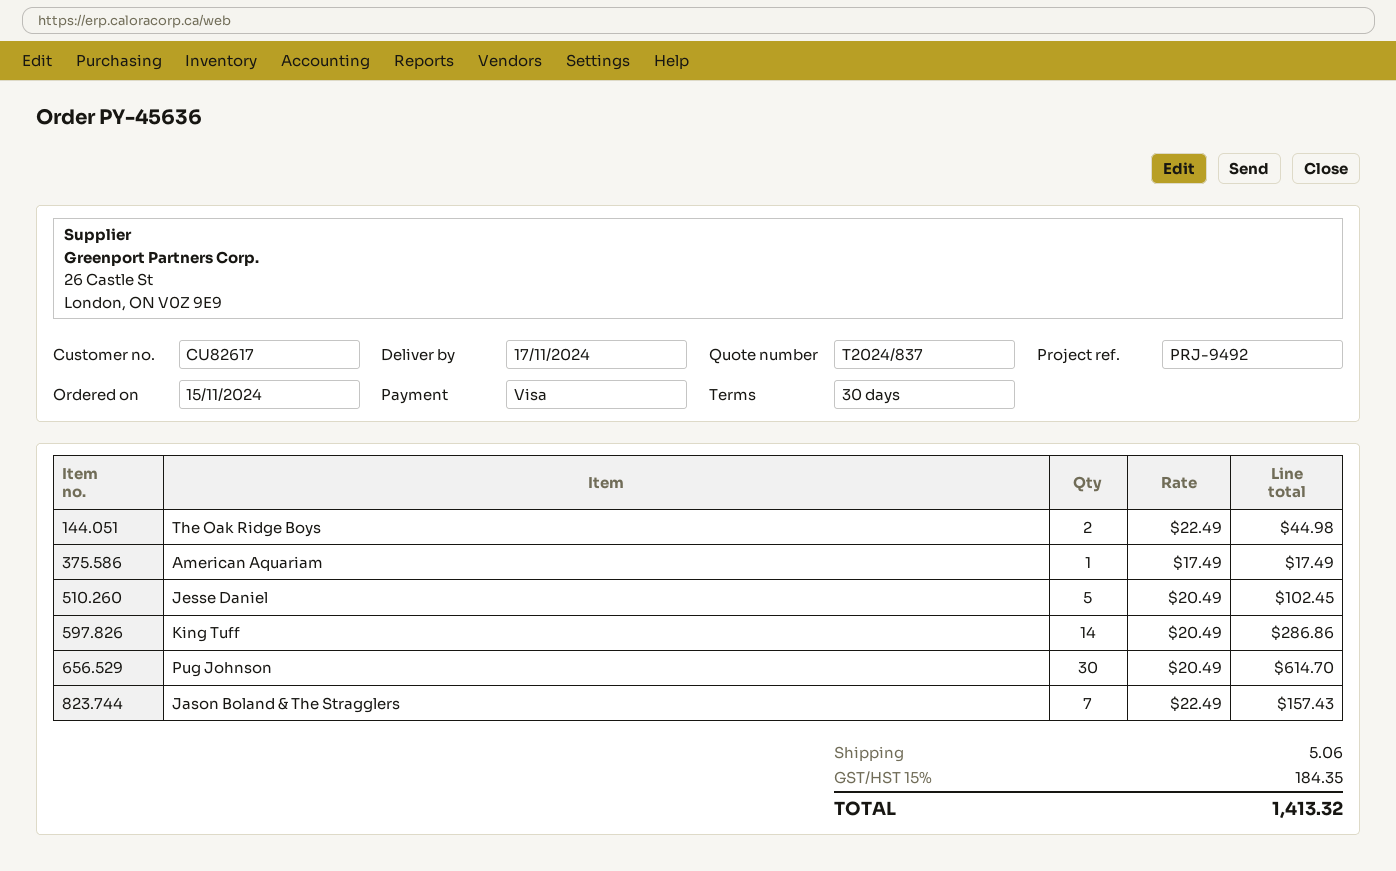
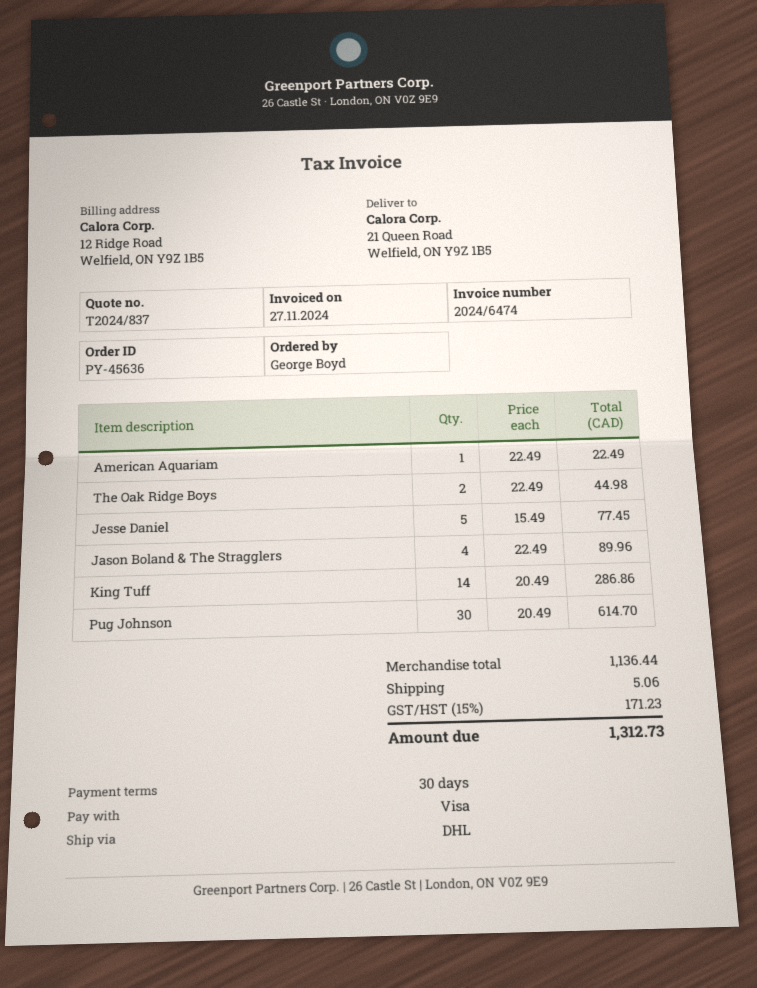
American Aquariam: 1 x 17.49 = 17.49 -> 1 x 22.49 = 22.49
Jesse Daniel: 5 x 20.49 = 102.45 -> 5 x 15.49 = 77.45
Jason Boland & The Stragglers: 7 x 22.49 = 157.43 -> 4 x 22.49 = 89.96
tax: 15% = 184.35 -> 15% = 171.23
total: 1413.32 -> 1312.73

